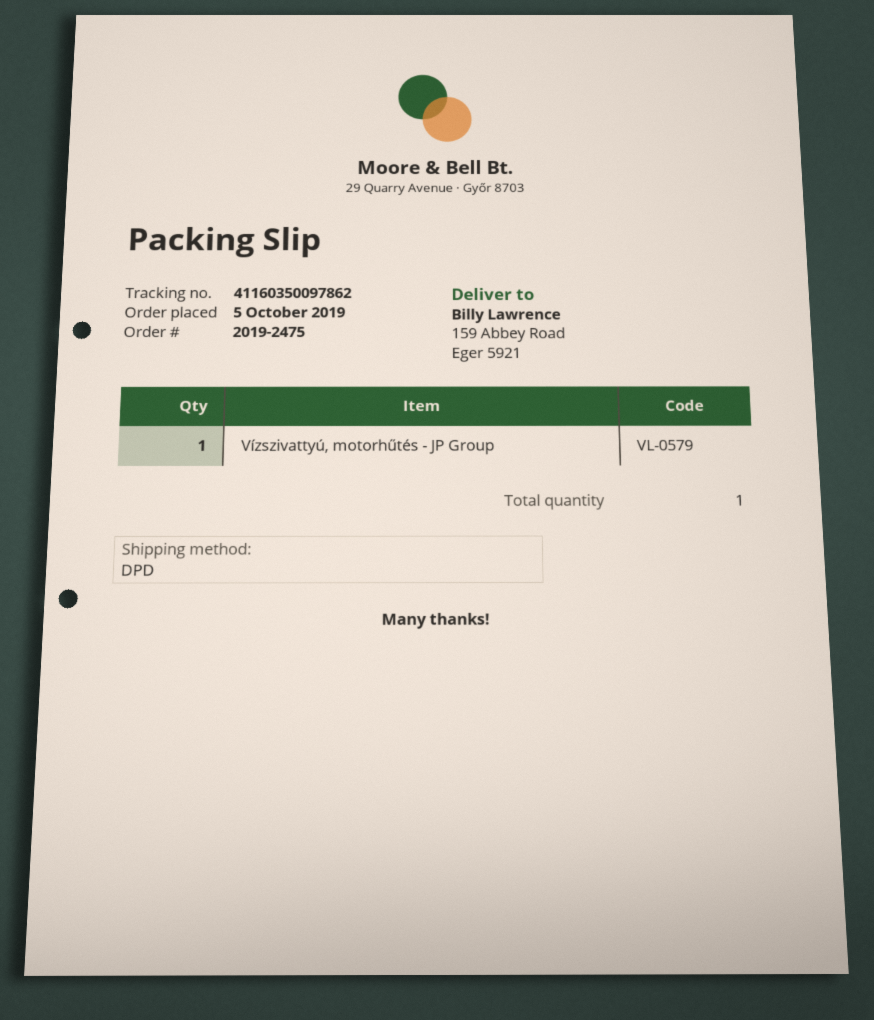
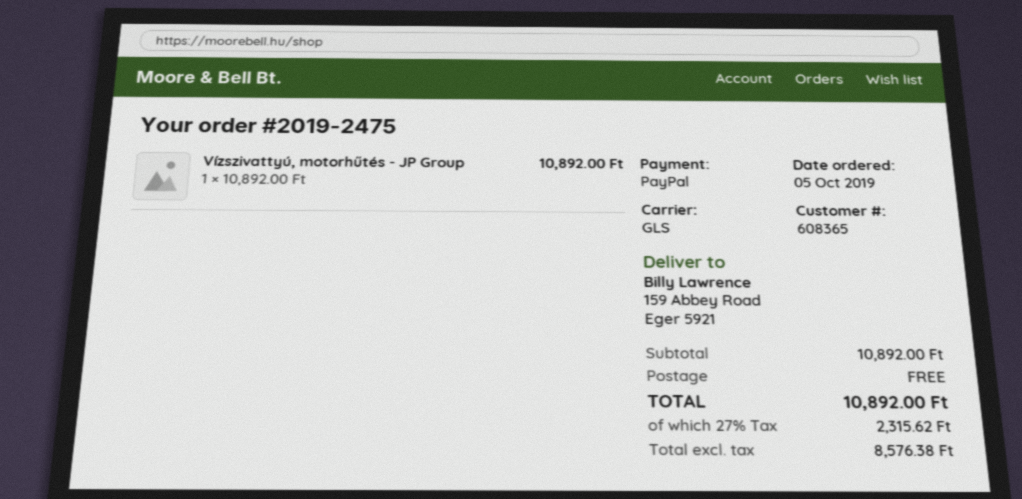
shipping method: DPD -> GLS

